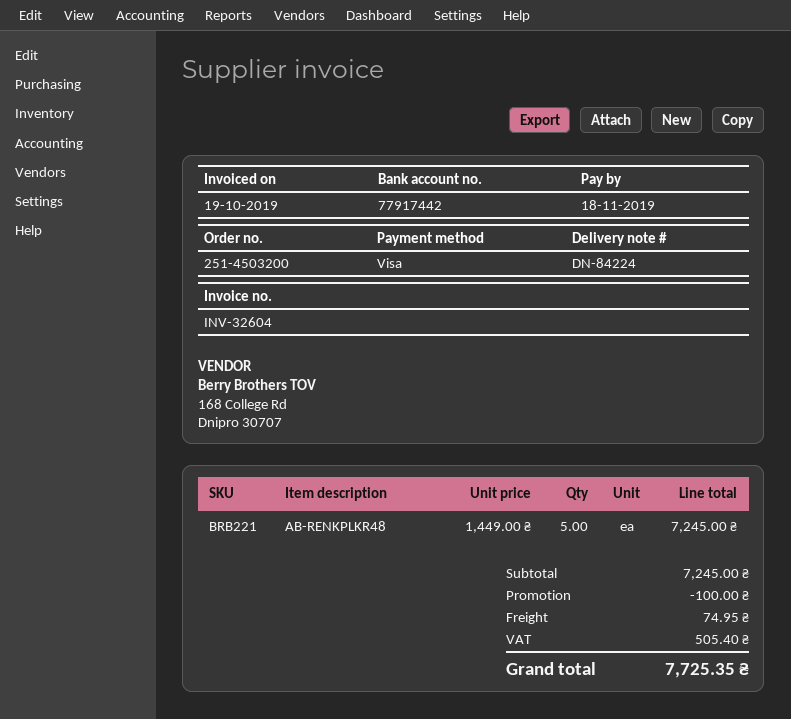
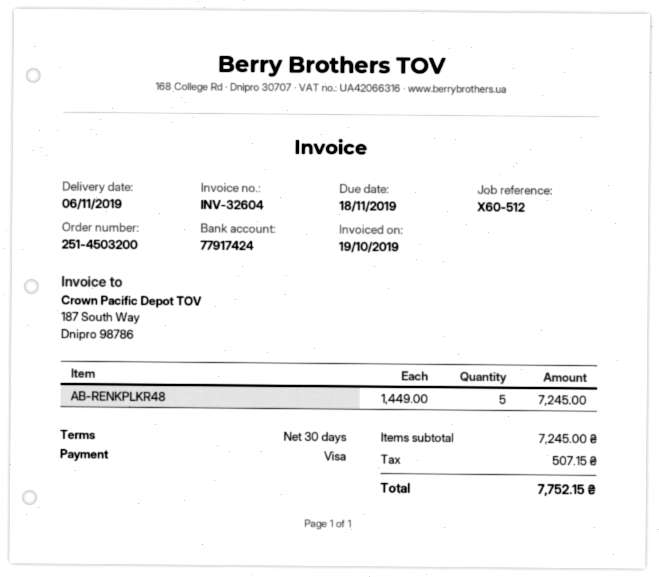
bank account: 77917442 -> 77917424
discount: 100.00 -> none
shipping: 74.95 -> none
tax: 505.40 -> 507.15
total: 7725.35 -> 7752.15

